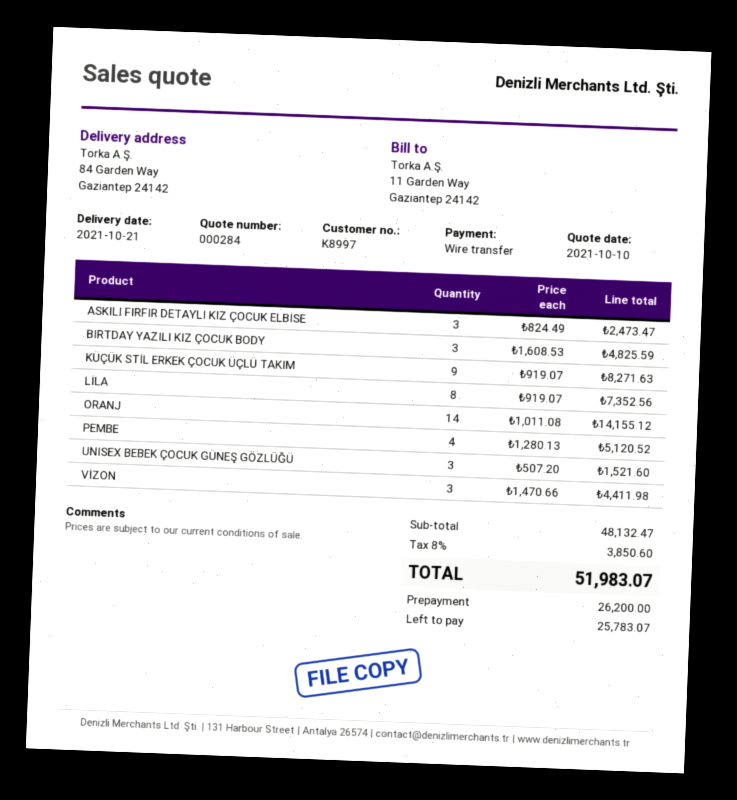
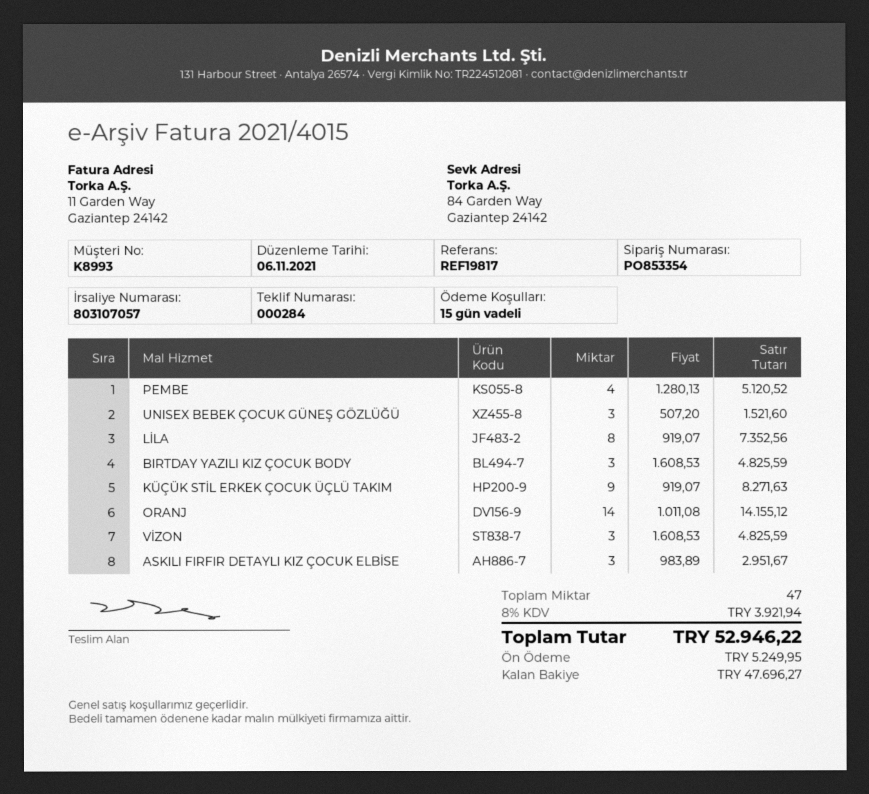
customer number: K8997 -> K8993
ASKILI FIRFIR DETAYLI KIZ ÇOCUK ELBİSE: 3 x 824.49 = 2473.47 -> 3 x 983.89 = 2951.67
VİZON: 3 x 1470.66 = 4411.98 -> 3 x 1608.53 = 4825.59
tax: 8% = 3850.60 -> 8% = 3921.94
total: 51983.07 -> 52946.22
deposit: 26200.00 -> 5249.95
balance: 25783.07 -> 47696.27

